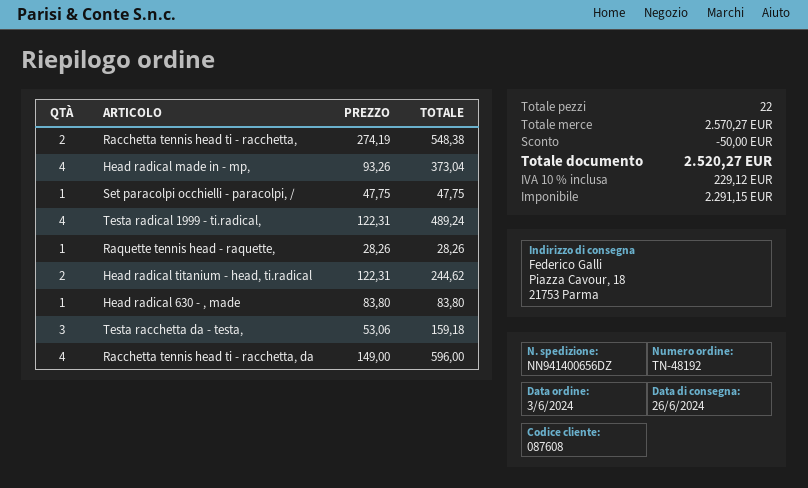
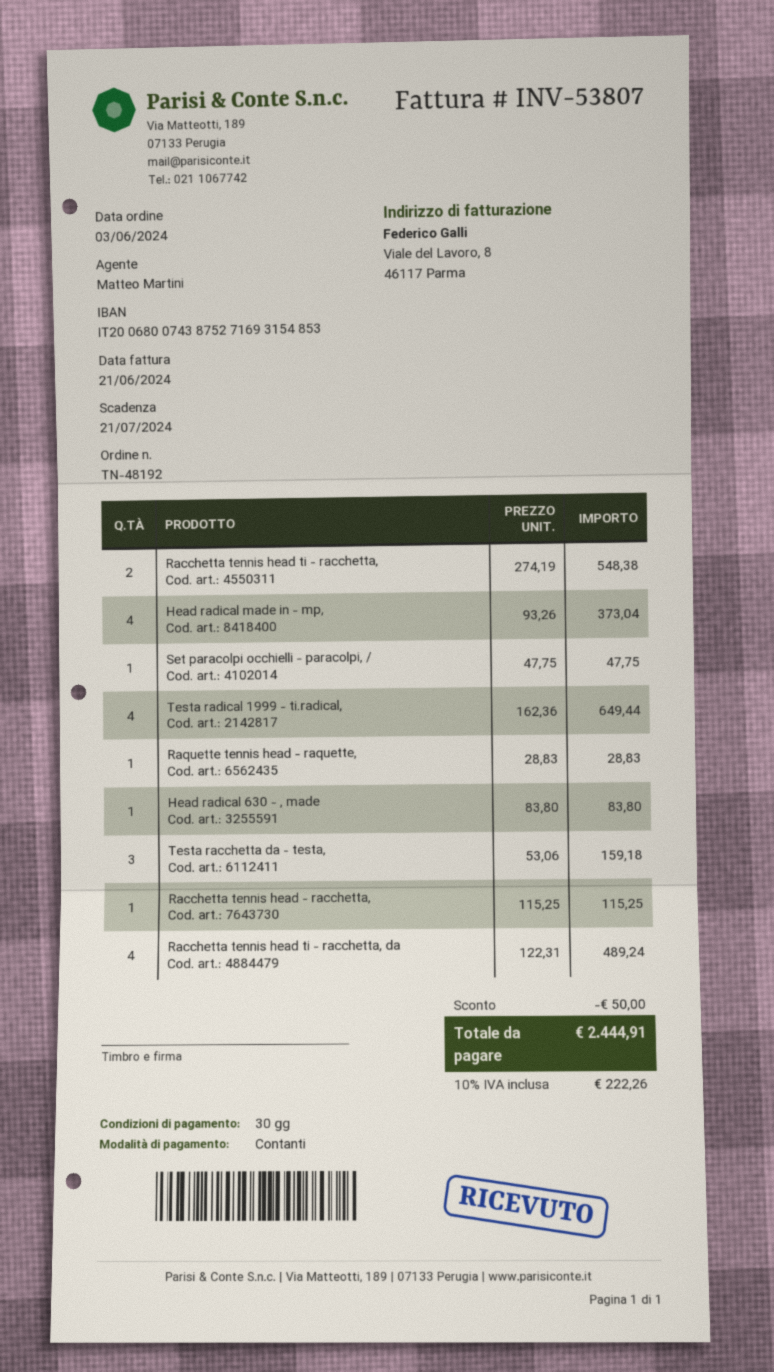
Testa radical 1999 - ti.radical,: 4 x 122.31 = 489.24 -> 4 x 162.36 = 649.44
Raquette tennis head - raquette,: 1 x 28.26 = 28.26 -> 1 x 28.83 = 28.83
Head radical titanium - head, ti.radical: 2 x 122.31 = 244.62 -> none
Racchetta tennis head ti - racchetta, da: 4 x 149.00 = 596.00 -> 4 x 122.31 = 489.24
Racchetta tennis head - racchetta,: none -> 1 x 115.25 = 115.25
tax: 10% = 229.12 -> 10% = 222.26
total: 2520.27 -> 2444.91

